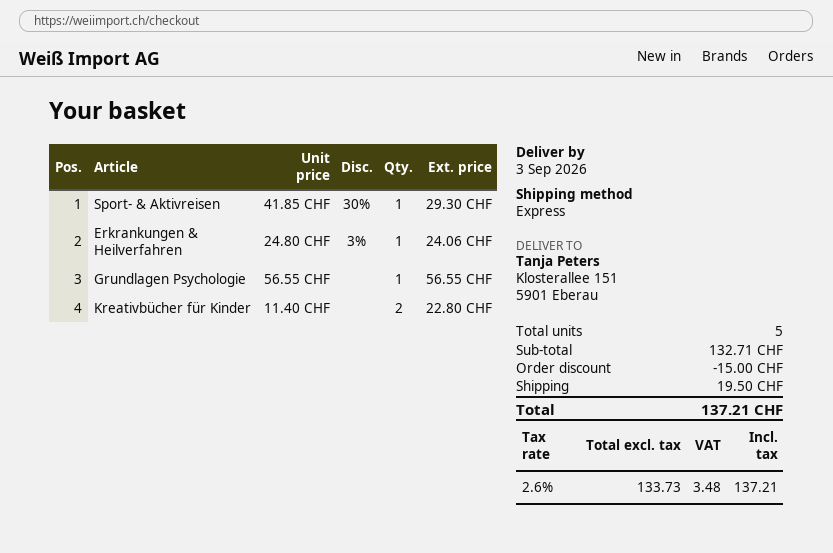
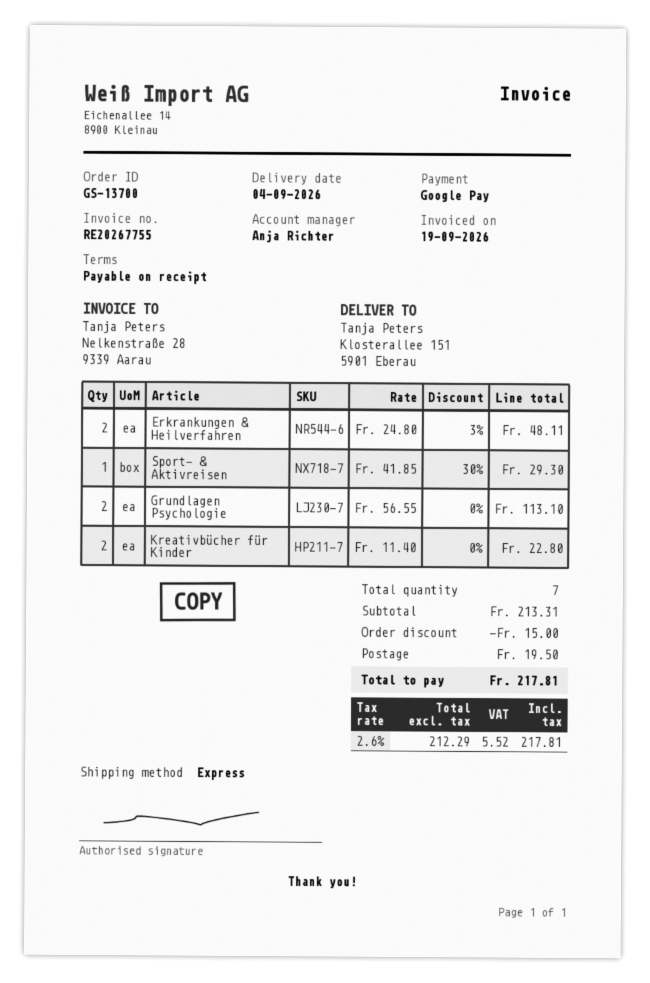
delivery date: 2026-09-03 -> 2026-09-04
Erkrankungen & Heilverfahren: 1 x 24.80 - 3% = 24.06 -> 2 x 24.80 - 3% = 48.11
Grundlagen Psychologie: 1 x 56.55 = 56.55 -> 2 x 56.55 = 113.10
total quantity: 5 -> 7
subtotal: 132.71 -> 213.31
net: 133.73 -> 212.29
tax: 2.6% = 3.48 -> 2.6% = 5.52
total: 137.21 -> 217.81

